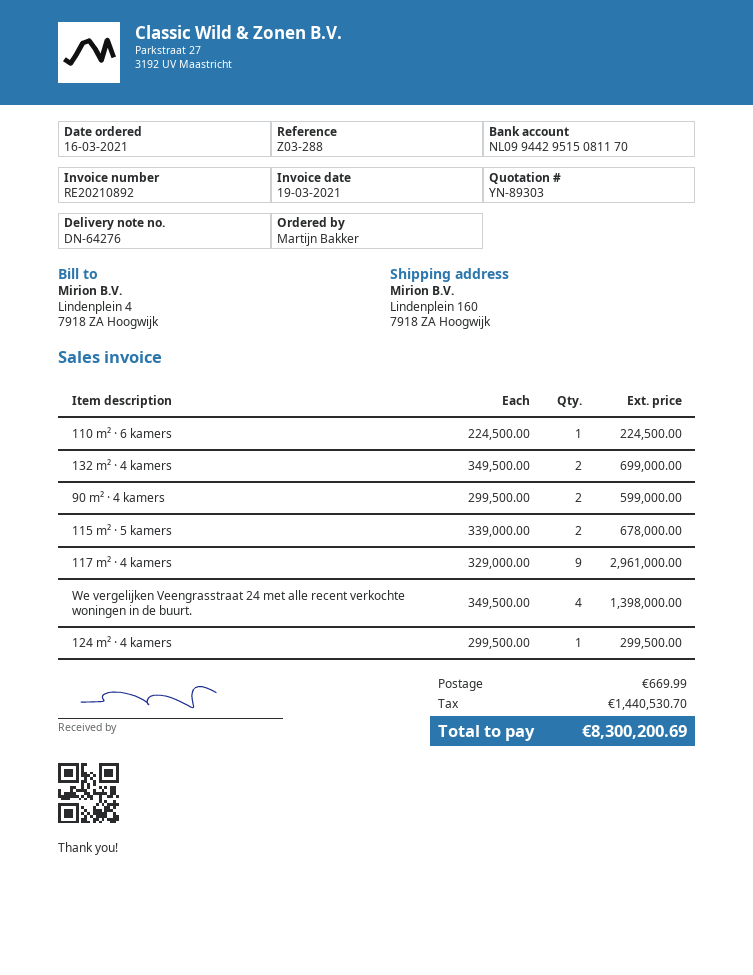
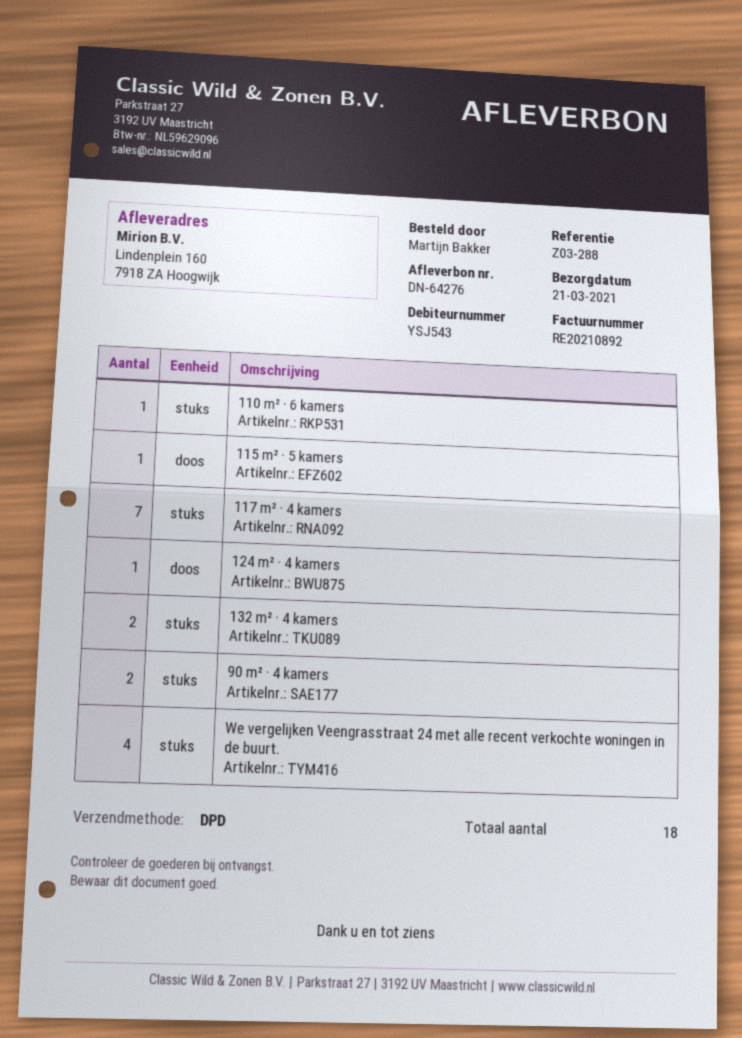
115 m² · 5 kamers: 2 -> 1
117 m² · 4 kamers: 9 -> 7

